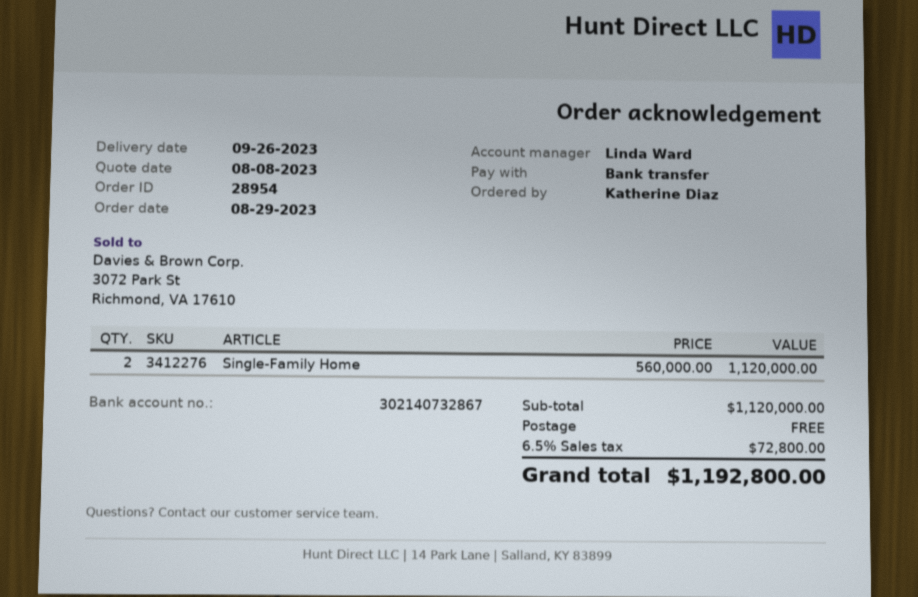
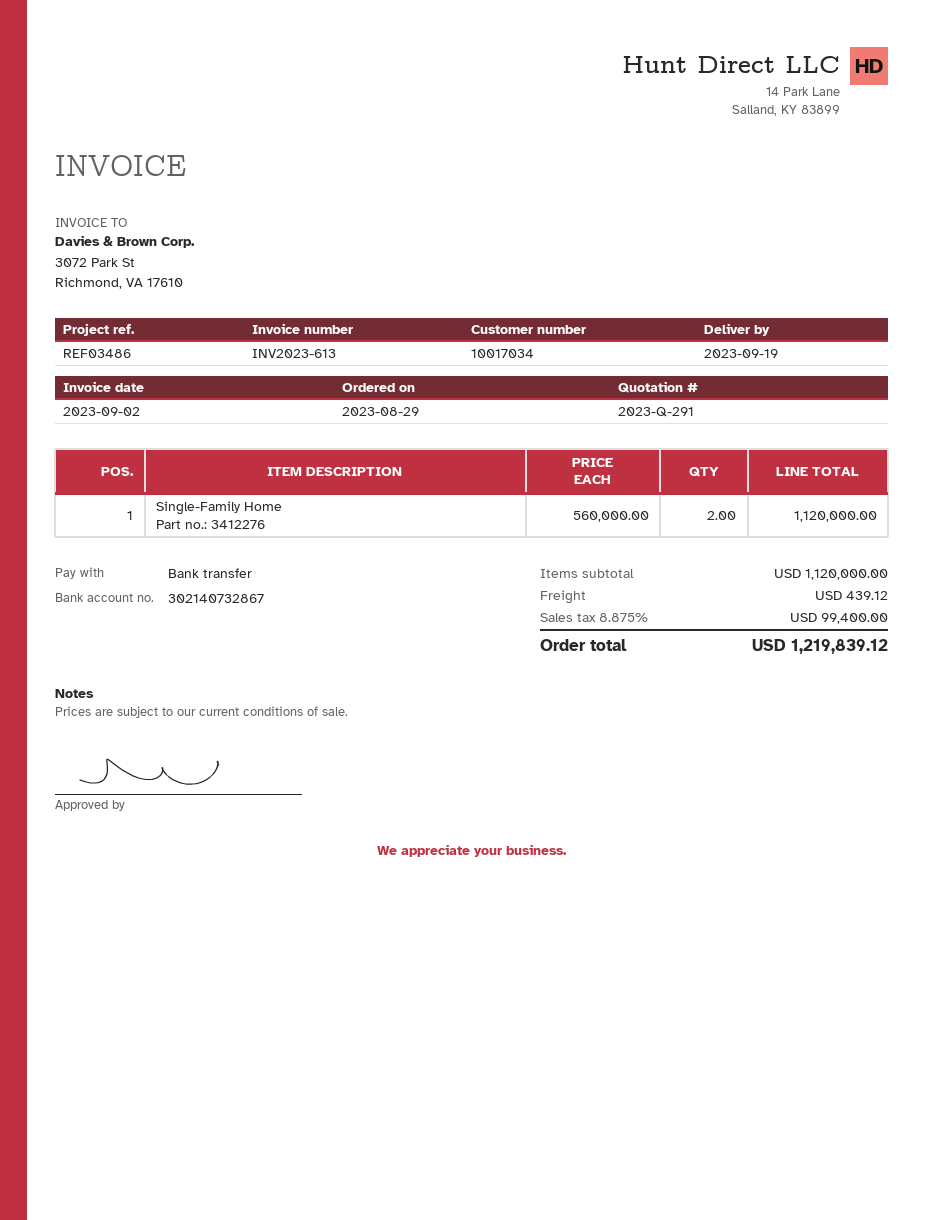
delivery date: 2023-09-26 -> 2023-09-19
shipping: 0.00 -> 439.12
tax: 6.5% = 72800.00 -> 8.875% = 99400.00
total: 1192800.00 -> 1219839.12

